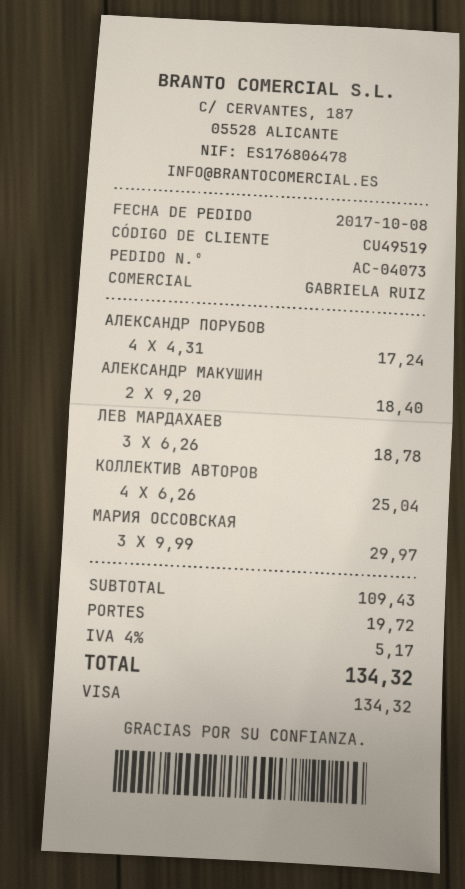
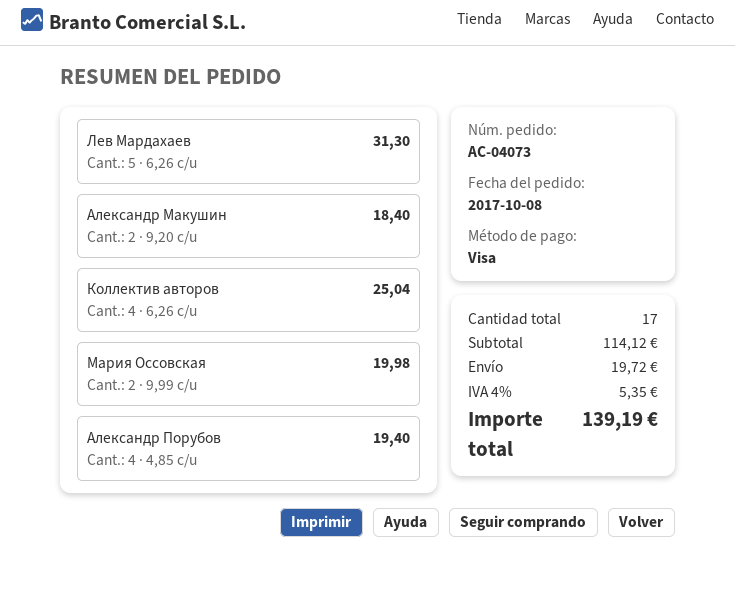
АЛЕКСАНДР ПОРУБОВ: 4 x 4.31 = 17.24 -> 4 x 4.85 = 19.40
ЛЕВ МАРДАХАЕВ: 3 x 6.26 = 18.78 -> 5 x 6.26 = 31.30
МАРИЯ ОССОВСКАЯ: 3 x 9.99 = 29.97 -> 2 x 9.99 = 19.98
subtotal: 109.43 -> 114.12
tax: 4% = 5.17 -> 4% = 5.35
total: 134.32 -> 139.19

